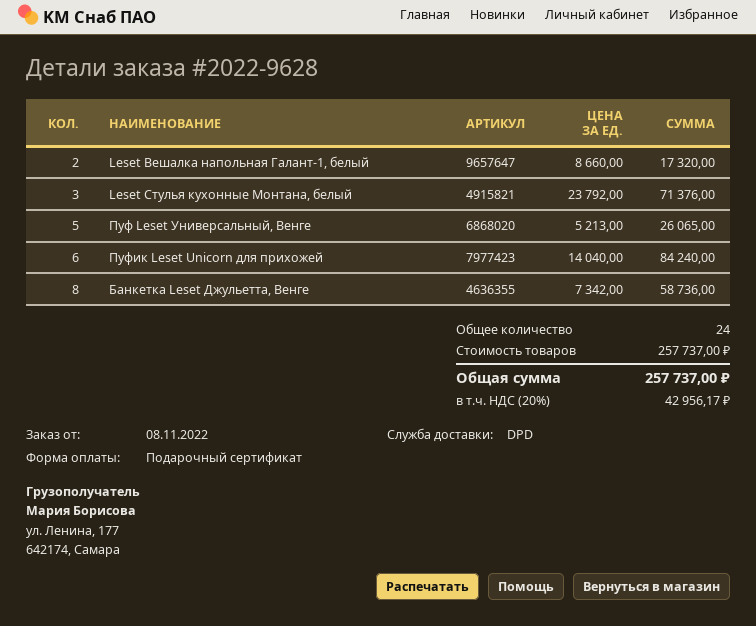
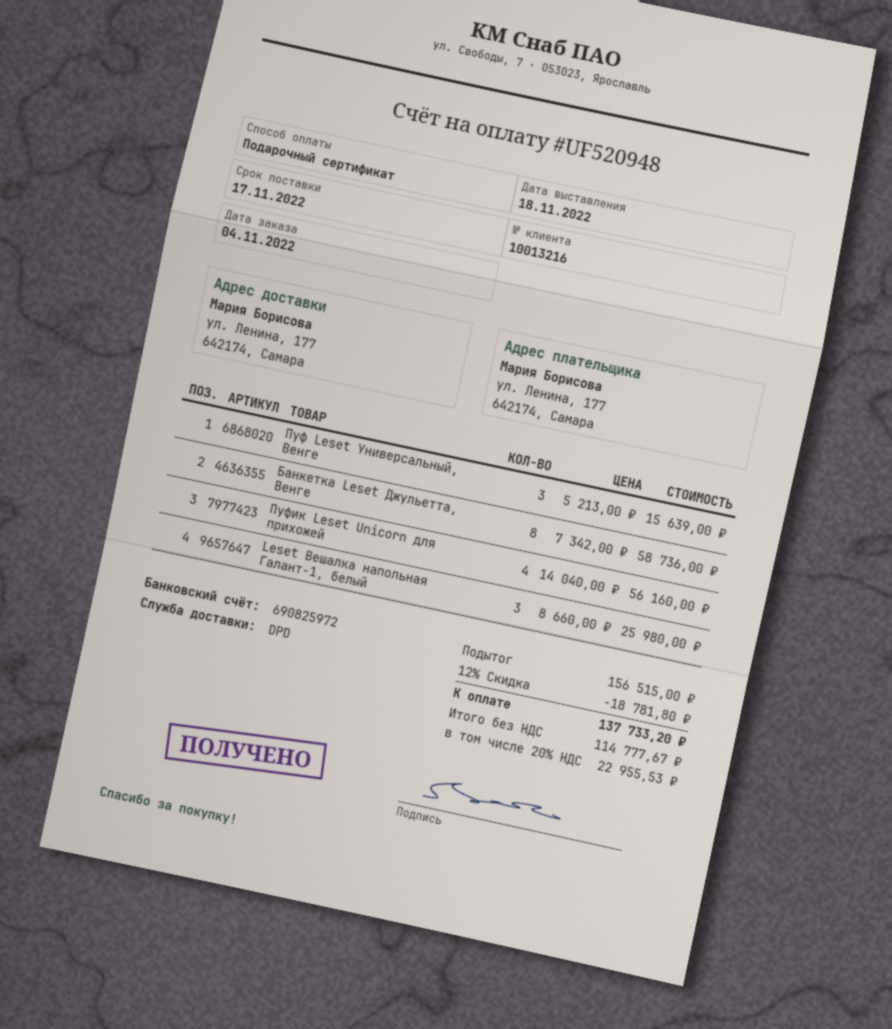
order date: 2022-11-08 -> 2022-11-04
Leset Вешалка напольная Галант-1, белый: 2 x 8660.00 = 17320.00 -> 3 x 8660.00 = 25980.00
Leset Стулья кухонные Монтана, белый: 3 x 23792.00 = 71376.00 -> none
Пуф Leset Универсальный, Венге: 5 x 5213.00 = 26065.00 -> 3 x 5213.00 = 15639.00
Пуфик Leset Unicorn для прихожей: 6 x 14040.00 = 84240.00 -> 4 x 14040.00 = 56160.00
subtotal: 257737.00 -> 156515.00
discount: none -> 12% = 18781.80
tax: 20% = 42956.17 -> 20% = 22955.53
total: 257737.00 -> 137733.20

